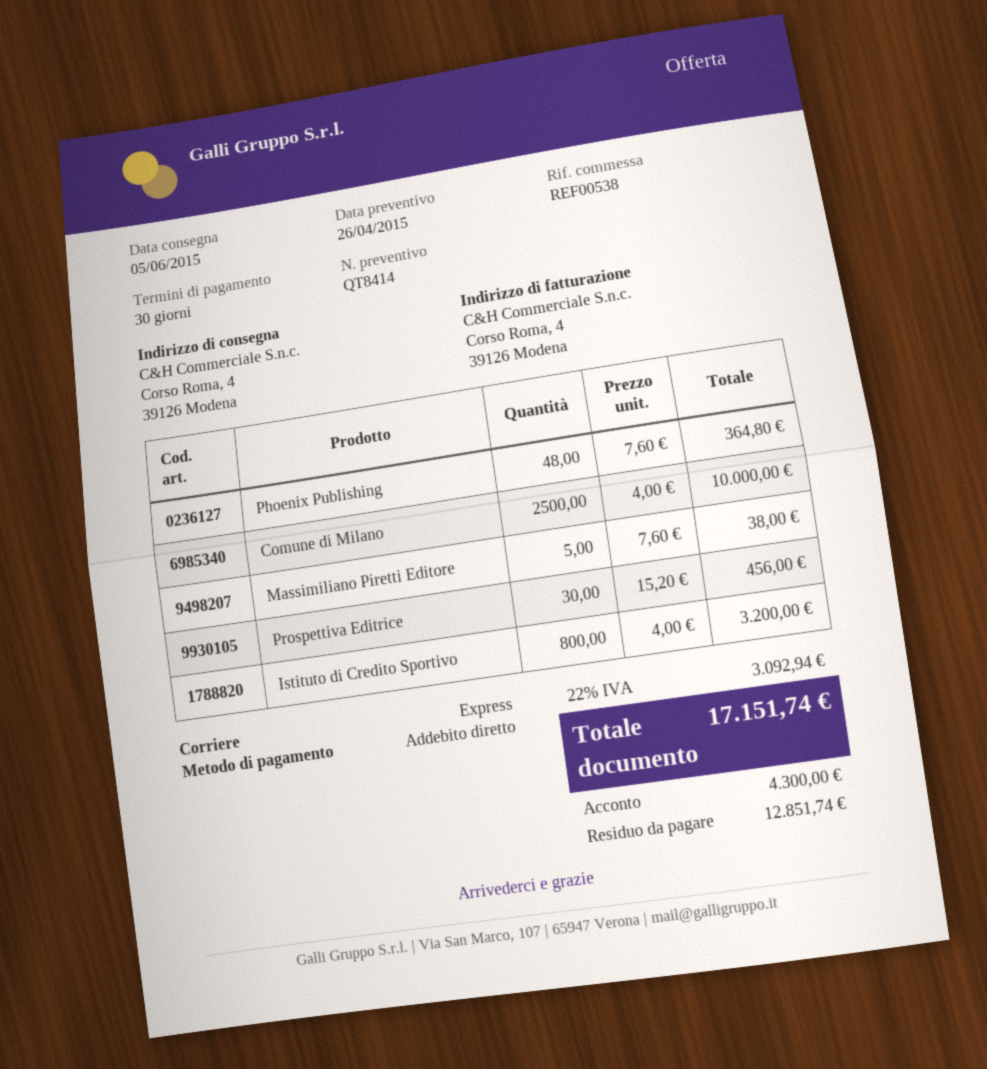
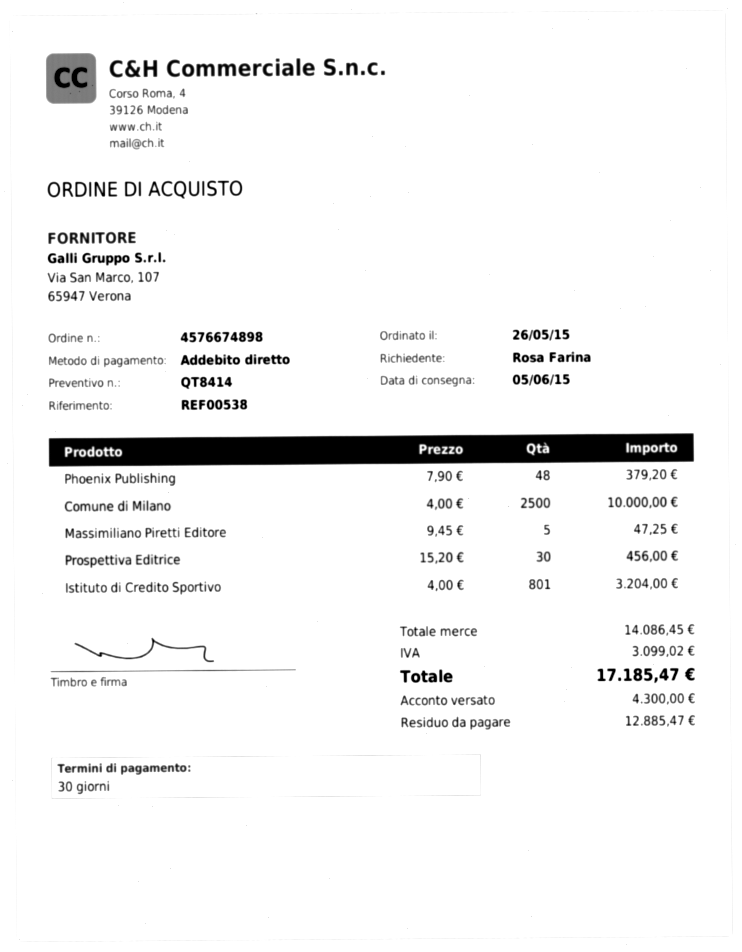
Phoenix Publishing: 48 x 7.60 = 364.80 -> 48 x 7.90 = 379.20
Massimiliano Piretti Editore: 5 x 7.60 = 38.00 -> 5 x 9.45 = 47.25
Istituto di Credito Sportivo: 800 x 4.00 = 3200.00 -> 801 x 4.00 = 3204.00
tax: 3092.94 -> 3099.02
total: 17151.74 -> 17185.47
balance: 12851.74 -> 12885.47

